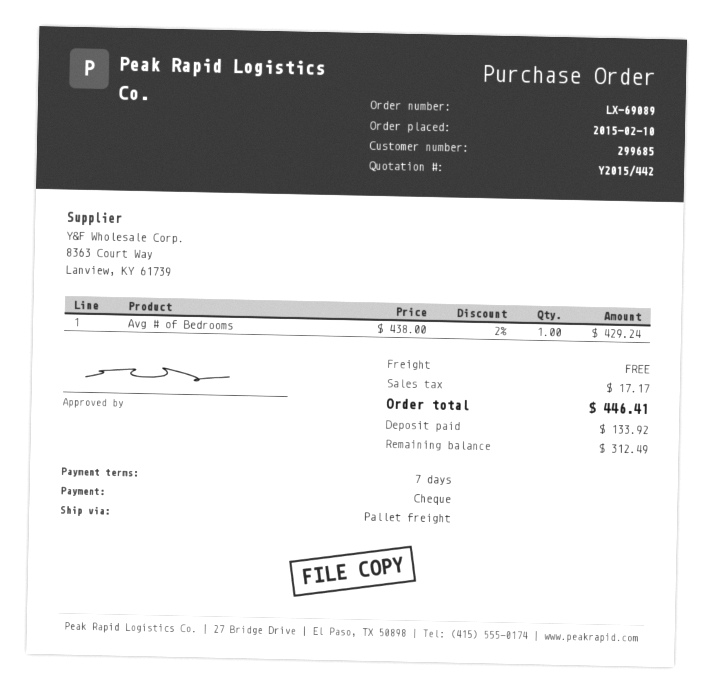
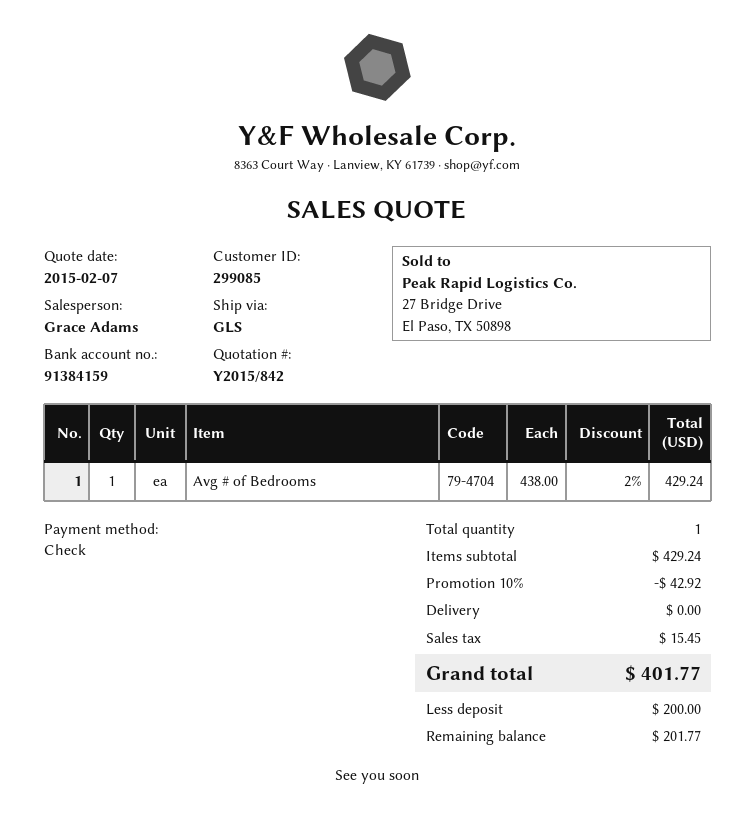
quote number: Y2015/442 -> Y2015/842
customer number: 299685 -> 299085
shipping method: pallet freight -> GLS
discount: none -> 10% = 42.92
tax: 17.17 -> 15.45
total: 446.41 -> 401.77
deposit: 133.92 -> 200.00
balance: 312.49 -> 201.77

